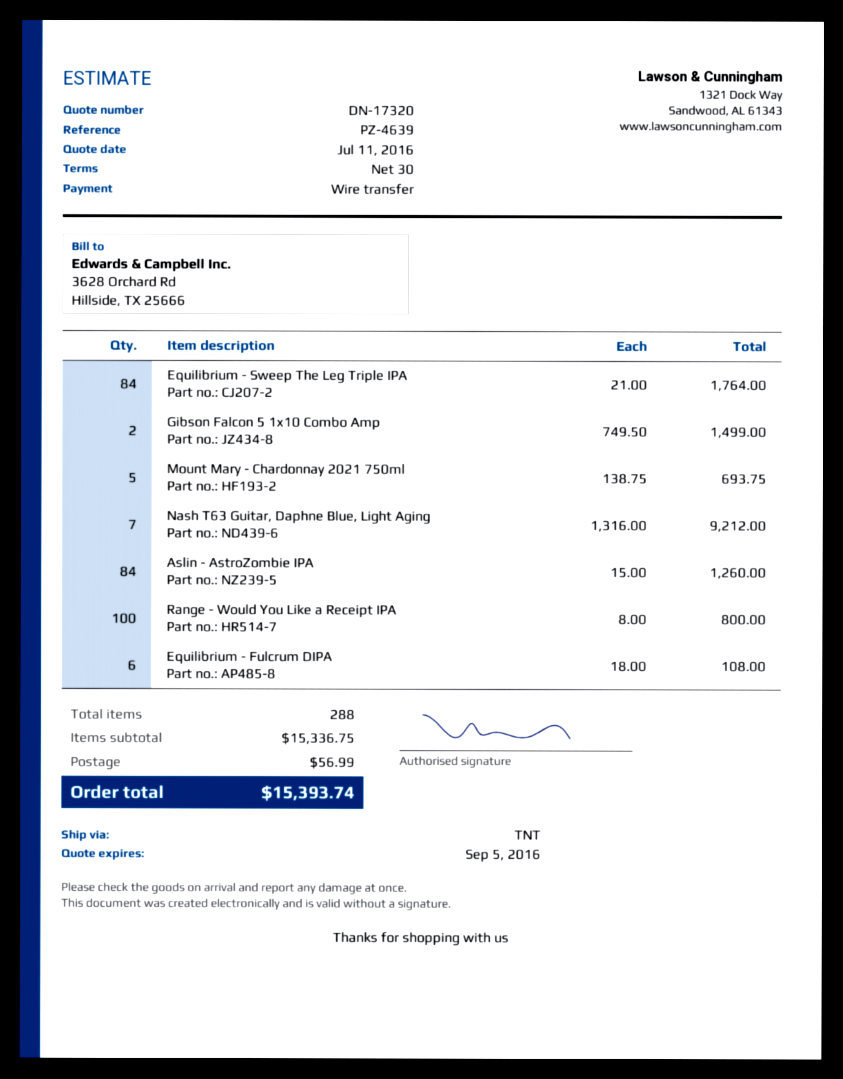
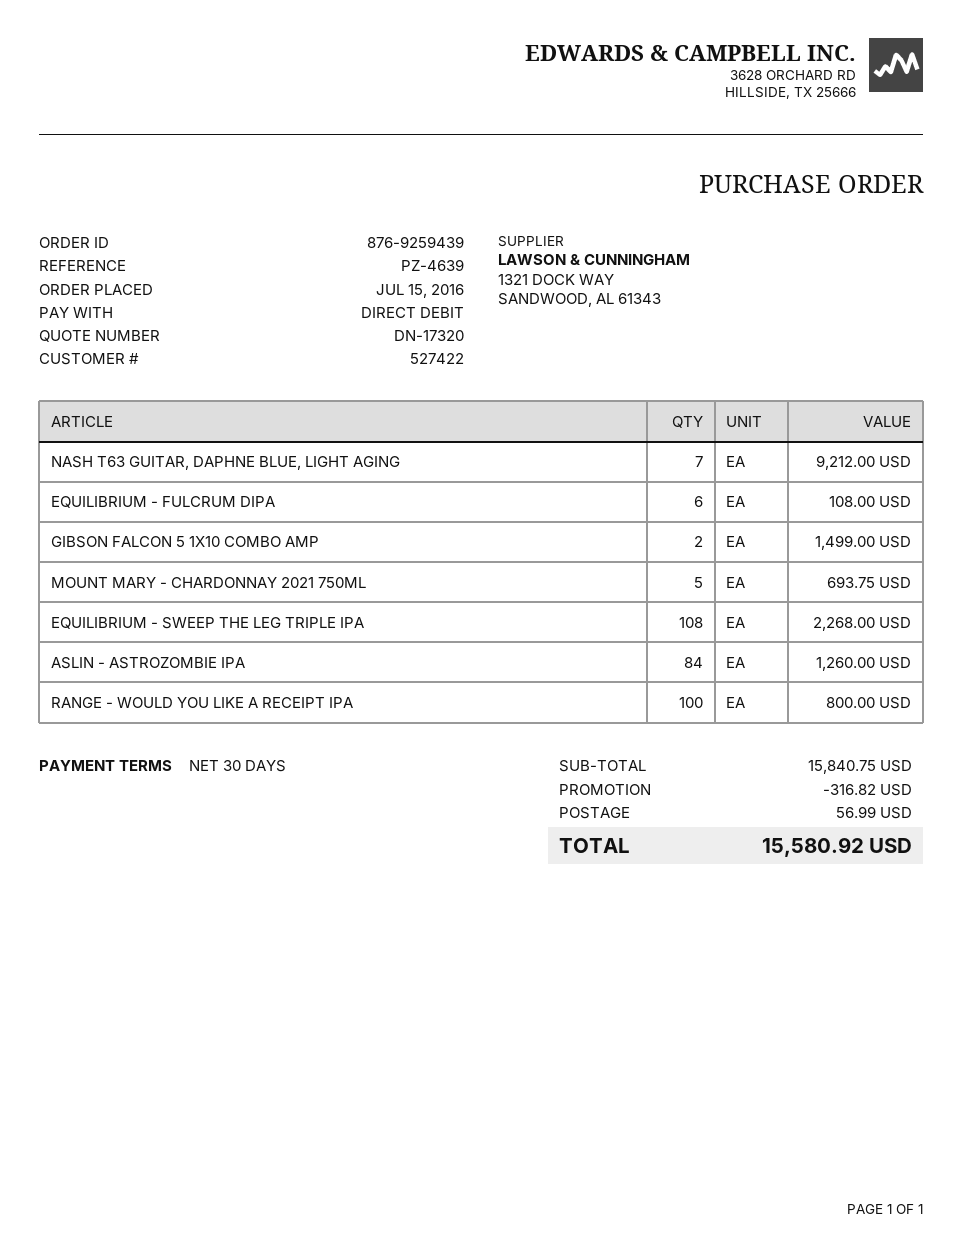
payment method: bank transfer -> direct debit
Equilibrium - Sweep The Leg Triple IPA: 84 for 1764.00 -> 108 for 2268.00
subtotal: 15336.75 -> 15840.75
discount: none -> 316.82
total: 15393.74 -> 15580.92

